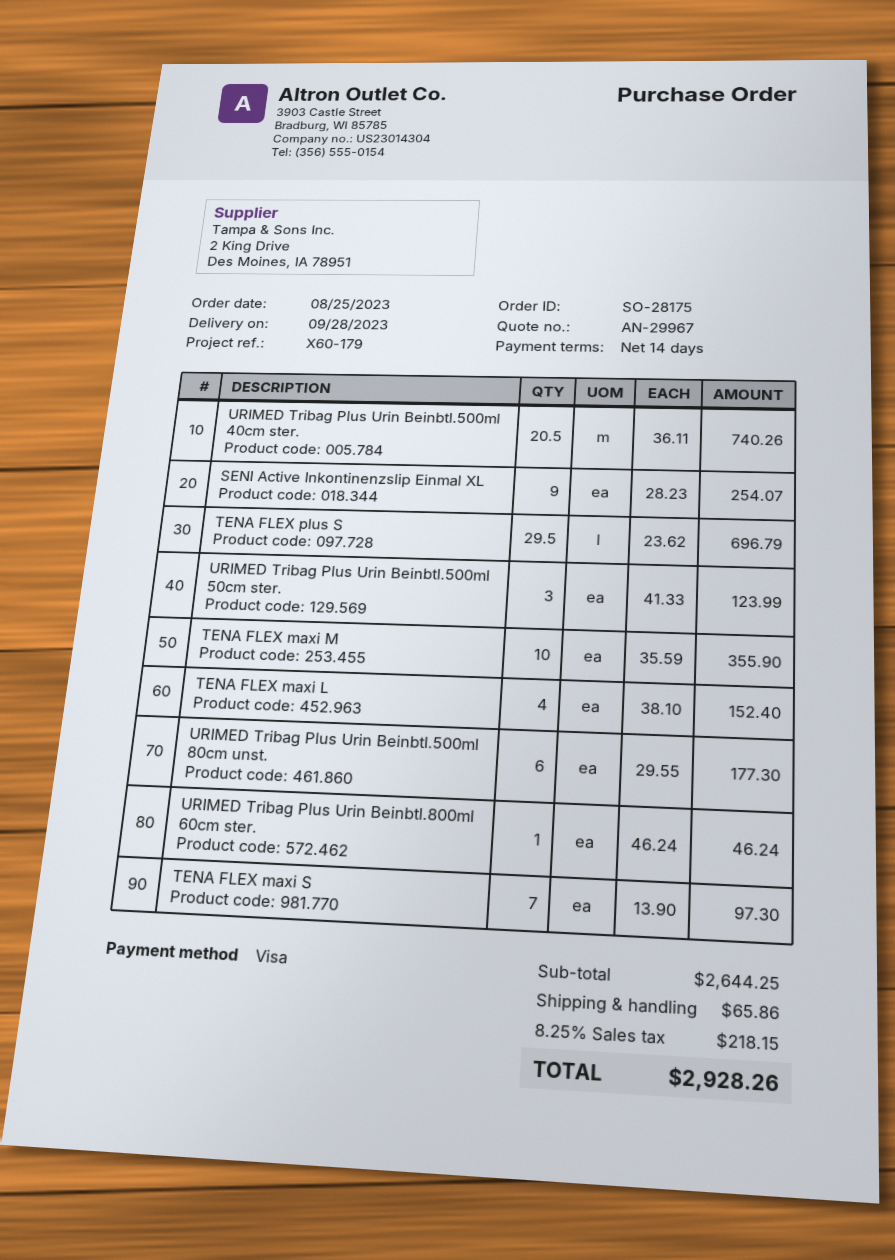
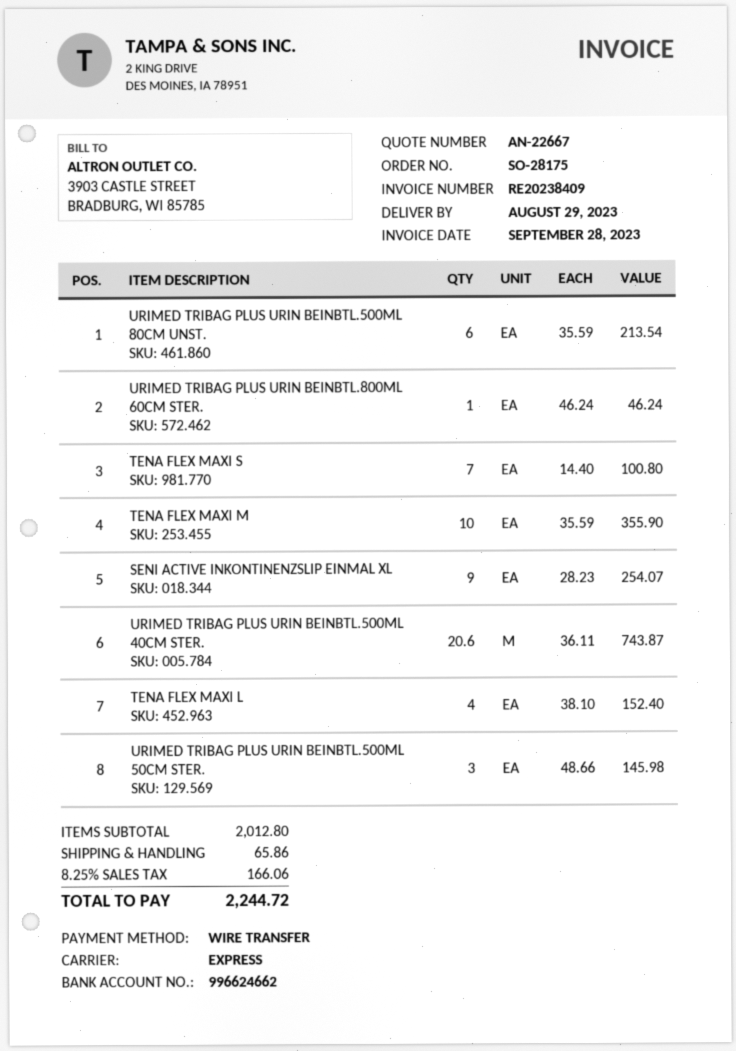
quote number: AN-29967 -> AN-22667
delivery date: 2023-09-28 -> 2023-08-29
payment method: Visa -> bank transfer
URIMED Tribag Plus Urin Beinbtl.500ml 40cm ster.: 20.5 x 36.11 = 740.26 -> 20.6 x 36.11 = 743.87
TENA FLEX plus S: 29.5 x 23.62 = 696.79 -> none
URIMED Tribag Plus Urin Beinbtl.500ml 50cm ster.: 3 x 41.33 = 123.99 -> 3 x 48.66 = 145.98
URIMED Tribag Plus Urin Beinbtl.500ml 80cm unst.: 6 x 29.55 = 177.30 -> 6 x 35.59 = 213.54
TENA FLEX maxi S: 7 x 13.90 = 97.30 -> 7 x 14.40 = 100.80
subtotal: 2644.25 -> 2012.80
tax: 8.25% = 218.15 -> 8.25% = 166.06
total: 2928.26 -> 2244.72

